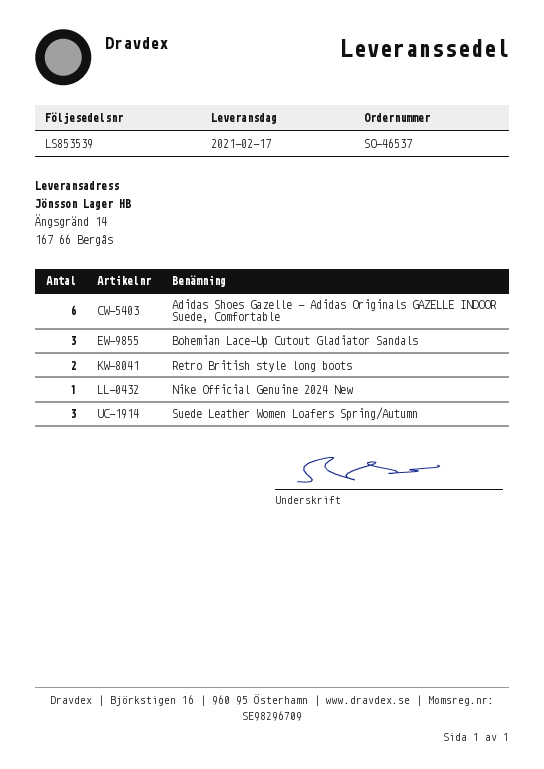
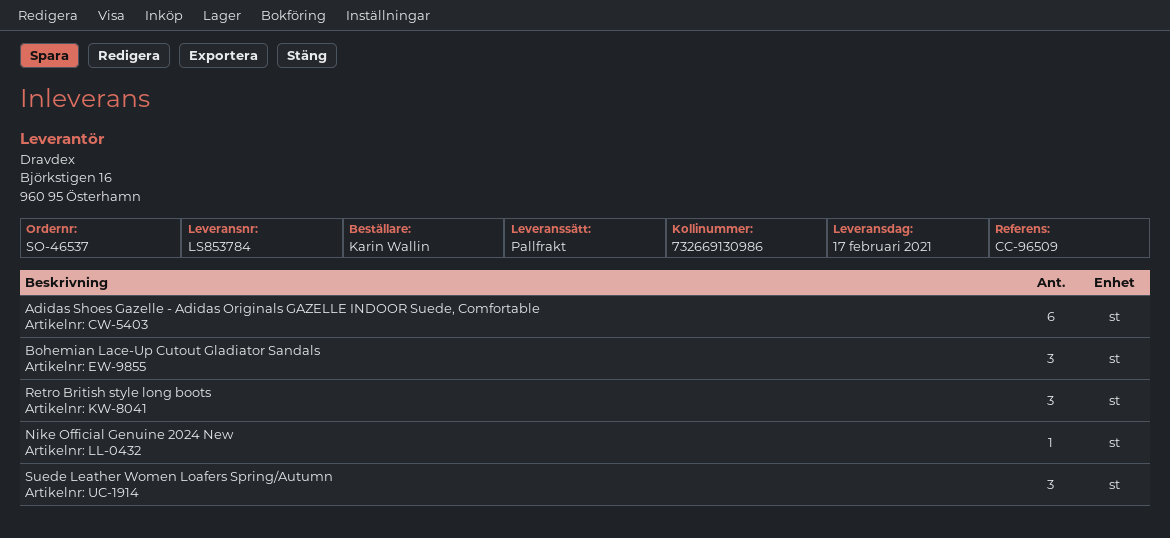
delivery note number: LS853539 -> LS853784
Retro British style long boots: 2 -> 3

